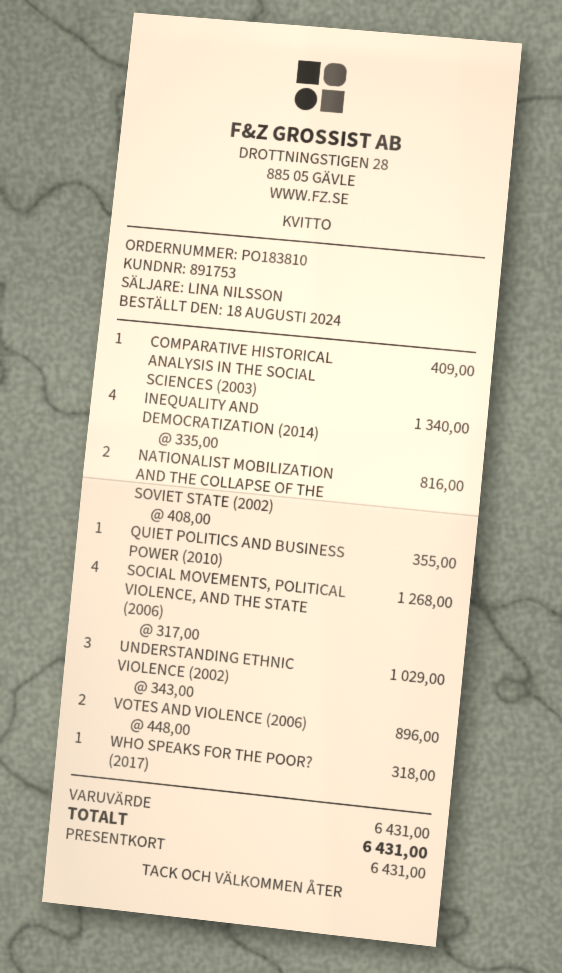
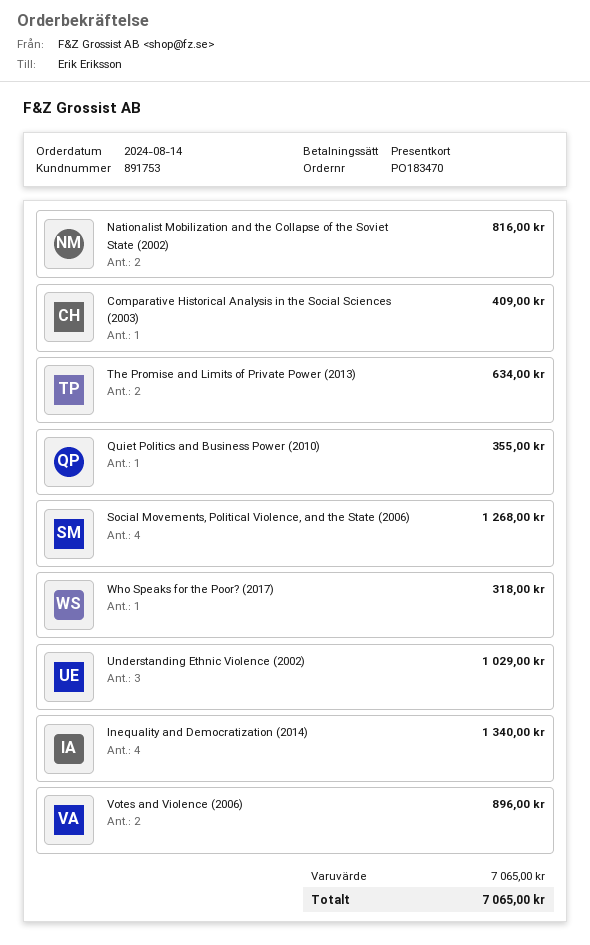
order number: PO183810 -> PO183470
order date: 2024-08-18 -> 2024-08-14
The Promise and Limits of Private Power (2013): none -> 2 for 634.00
subtotal: 6431.00 -> 7065.00
total: 6431.00 -> 7065.00

